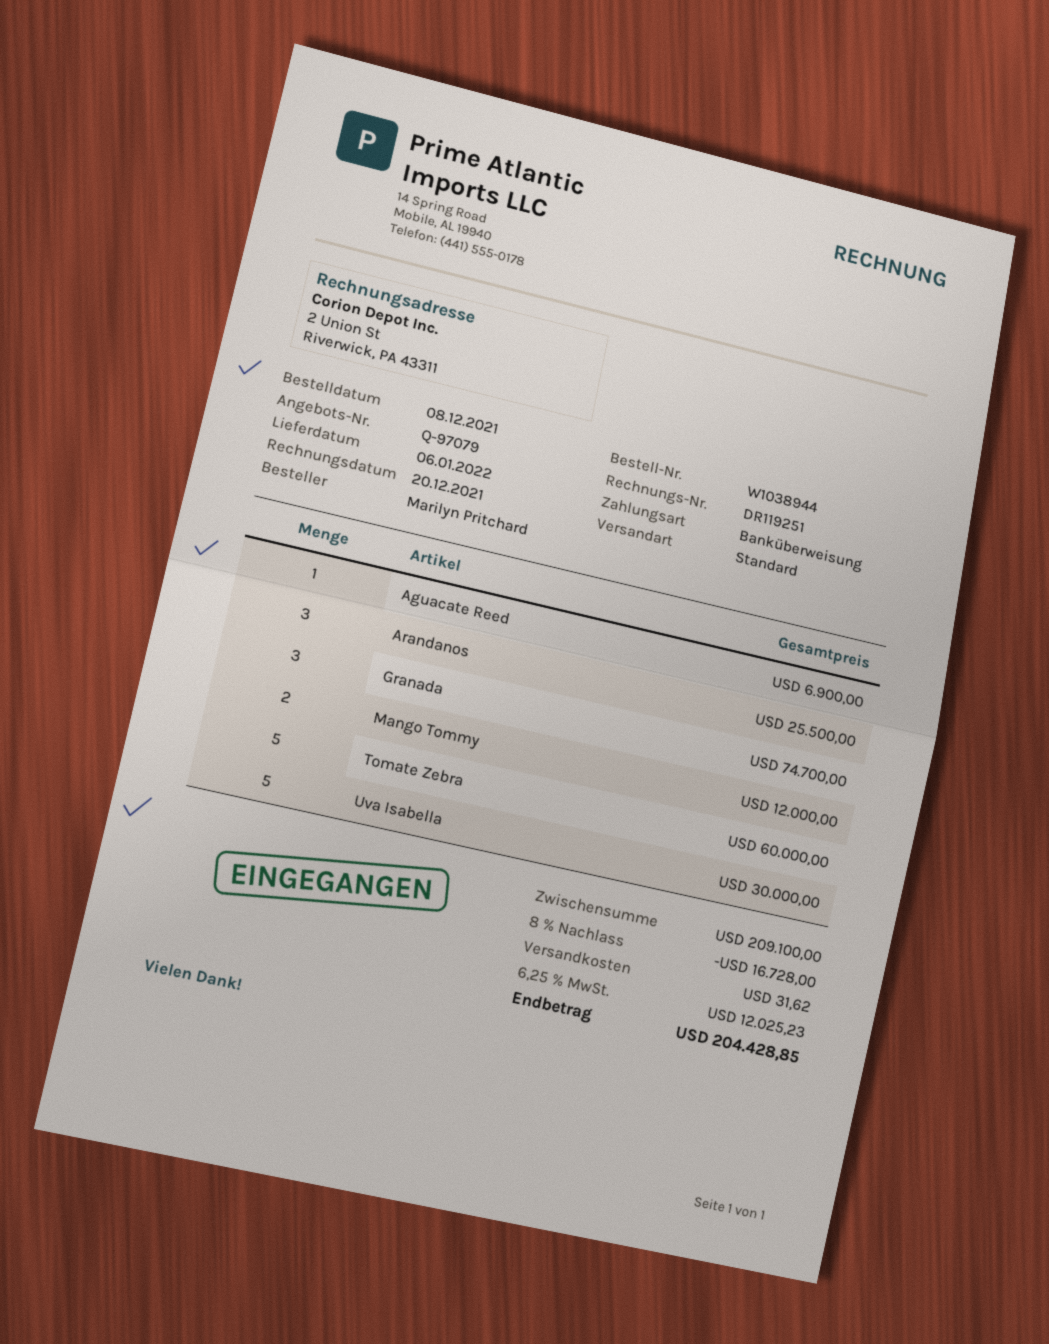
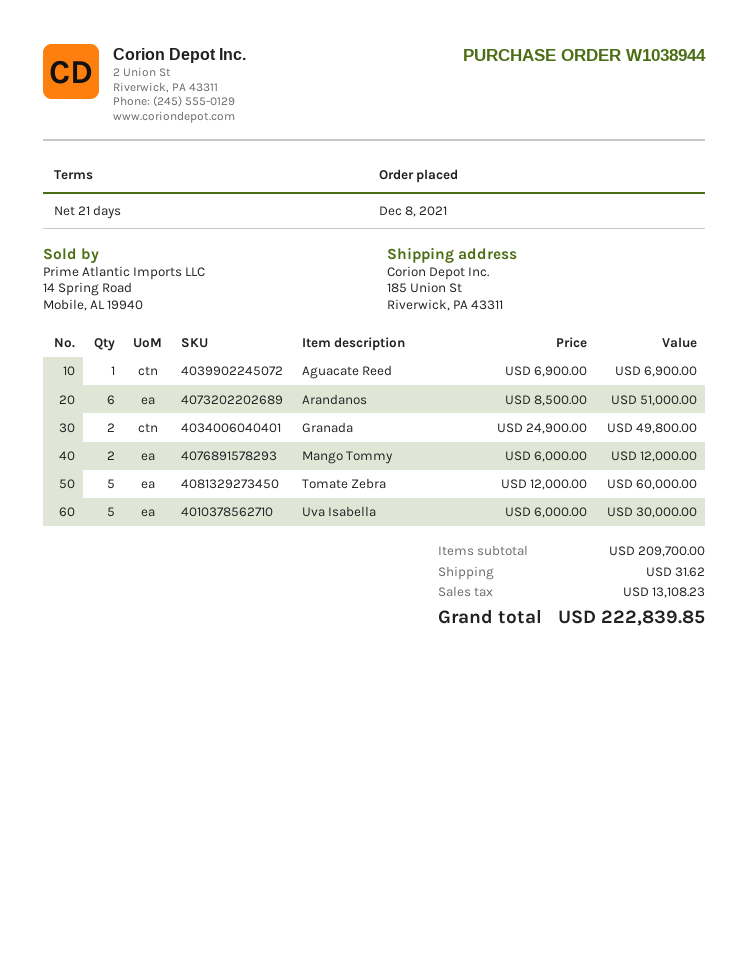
Arandanos: 3 for 25500.00 -> 6 for 51000.00
Granada: 3 for 74700.00 -> 2 for 49800.00
subtotal: 209100.00 -> 209700.00
discount: 8% = 16728.00 -> none
tax: 12025.23 -> 13108.23
total: 204428.85 -> 222839.85

